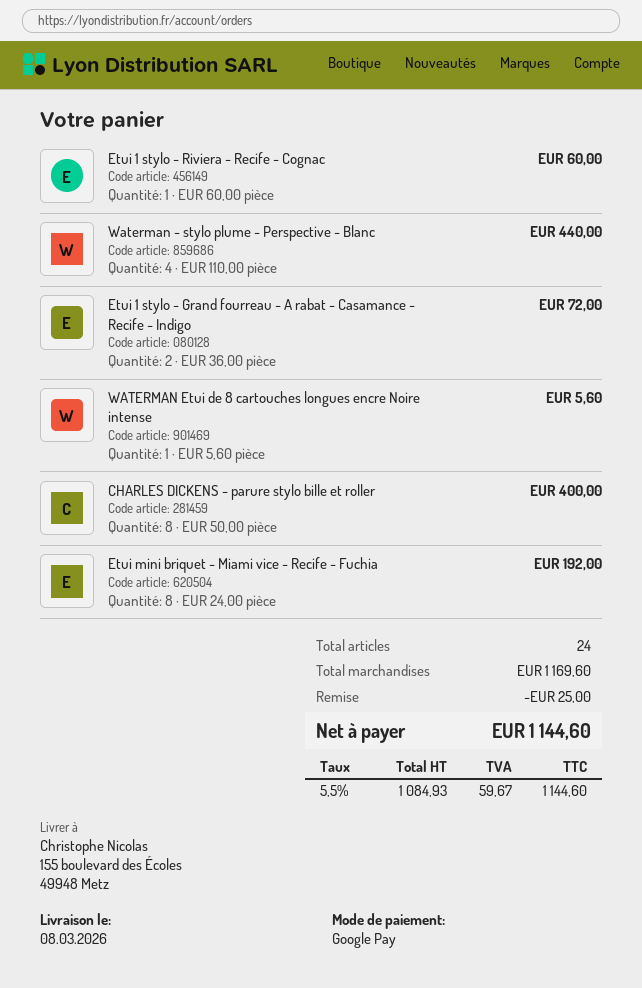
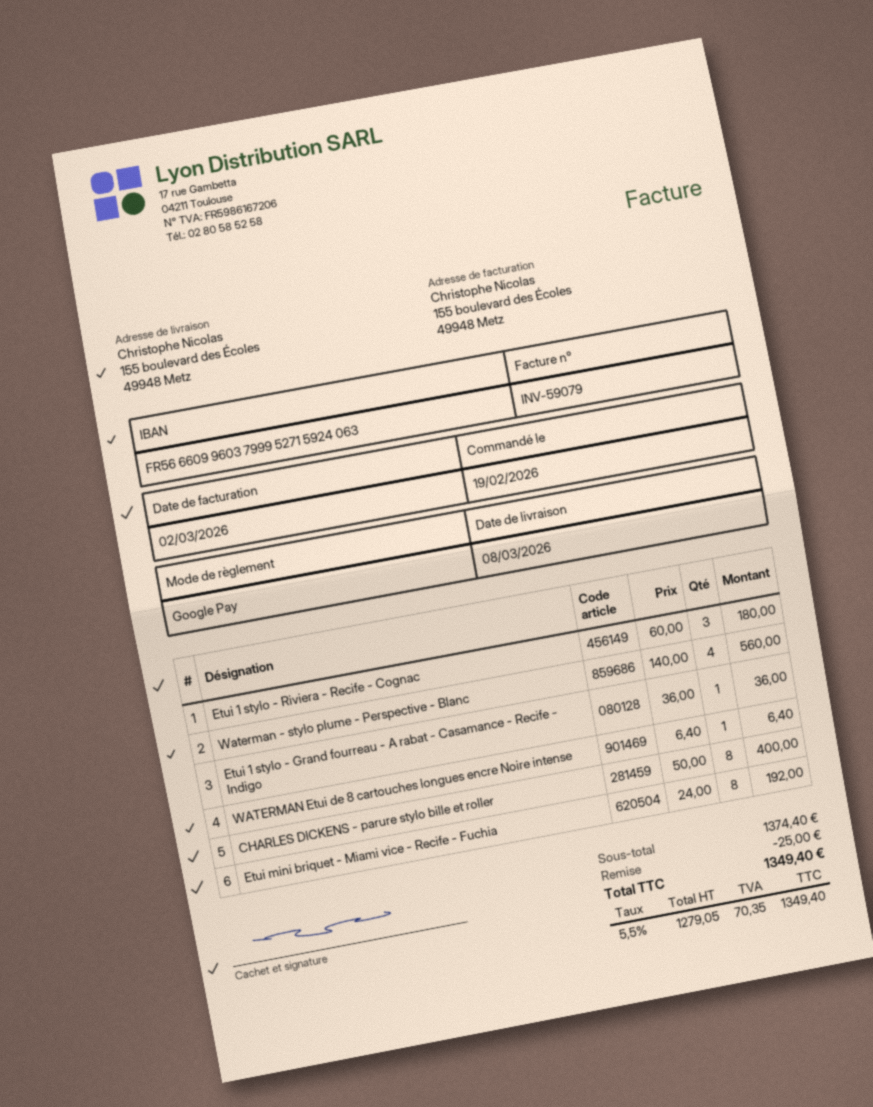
Etui 1 stylo - Riviera - Recife - Cognac: 1 x 60.00 = 60.00 -> 3 x 60.00 = 180.00
Waterman - stylo plume - Perspective - Blanc: 4 x 110.00 = 440.00 -> 4 x 140.00 = 560.00
Etui 1 stylo - Grand fourreau - A rabat - Casamance - Recife - Indigo: 2 x 36.00 = 72.00 -> 1 x 36.00 = 36.00
WATERMAN Etui de 8 cartouches longues encre Noire intense: 1 x 5.60 = 5.60 -> 1 x 6.40 = 6.40
subtotal: 1169.60 -> 1374.40
net: 1084.93 -> 1279.05
tax: 5.5% = 59.67 -> 5.5% = 70.35
total: 1144.60 -> 1349.40

